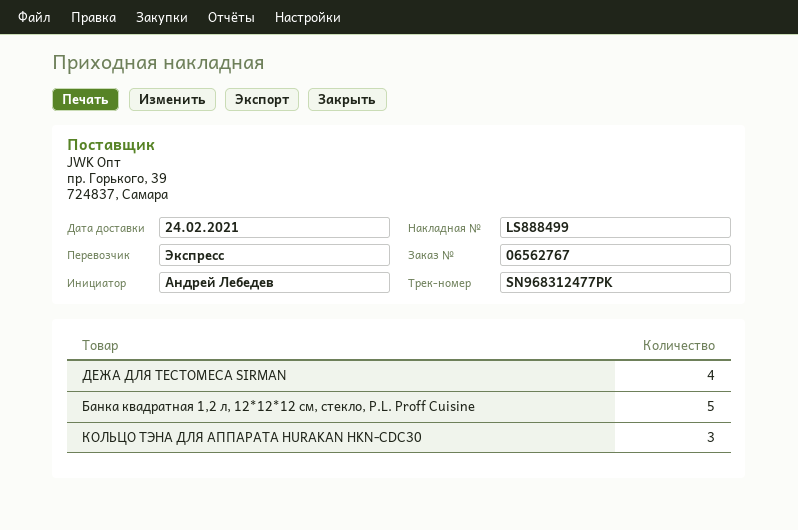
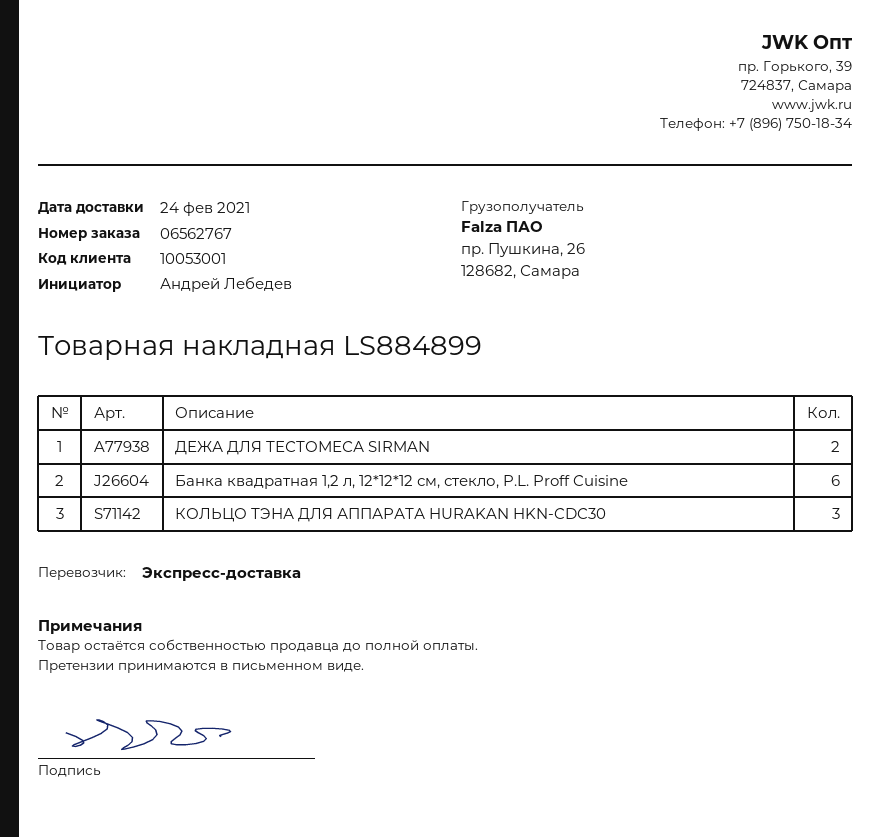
delivery note number: LS888499 -> LS884899
ДЕЖА ДЛЯ ТЕСТОМЕСА SIRMAN: 4 -> 2
Банка квадратная 1,2 л, 12*12*12 см, стекло, P.L. Proff Cuisine: 5 -> 6

